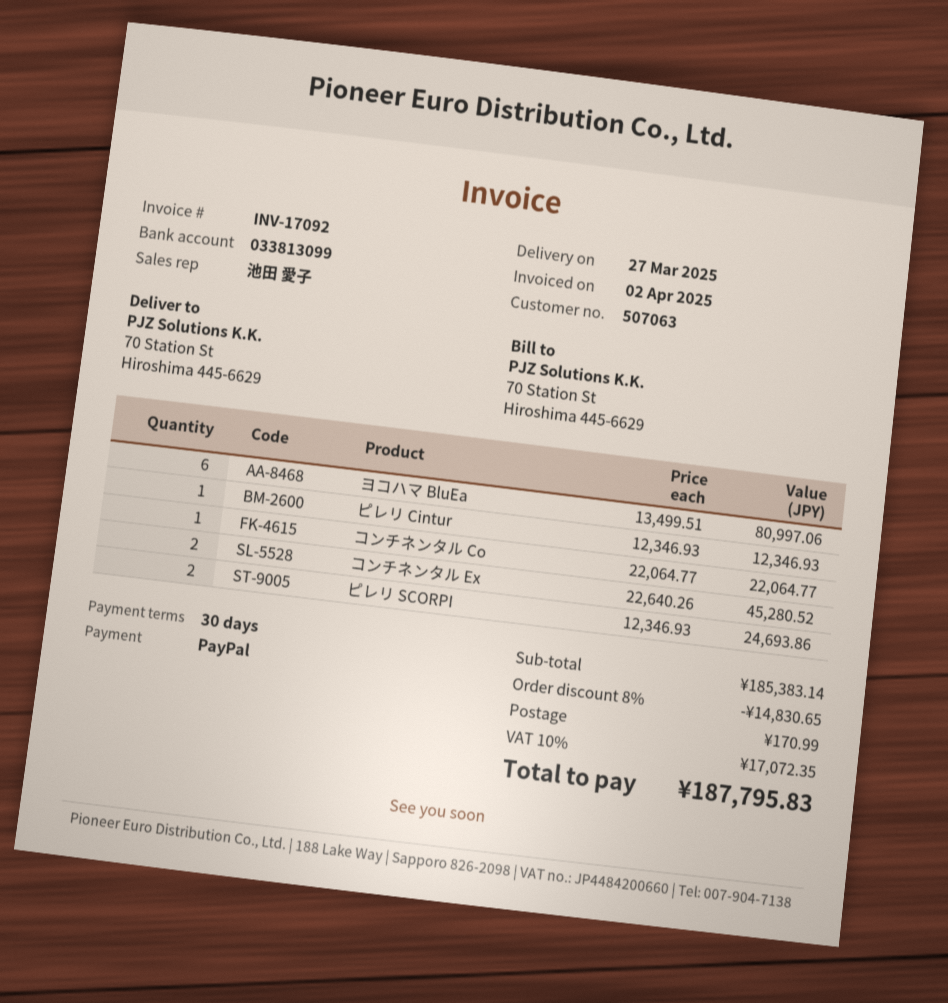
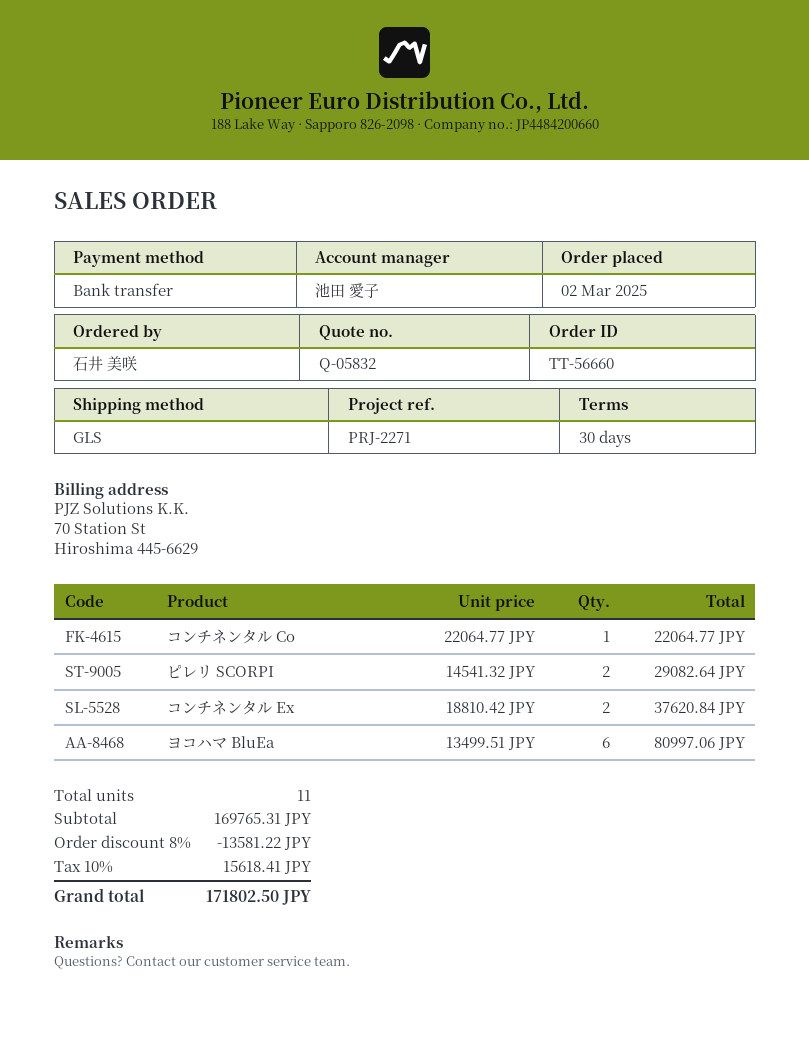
payment method: PayPal -> bank transfer
ピレリ Cintur: 1 x 12346.93 = 12346.93 -> none
コンチネンタル Ex: 2 x 22640.26 = 45280.52 -> 2 x 18810.42 = 37620.84
ピレリ SCORPI: 2 x 12346.93 = 24693.86 -> 2 x 14541.32 = 29082.64
subtotal: 185383.14 -> 169765.31
discount: 8% = 14830.65 -> 8% = 13581.22
shipping: 170.99 -> none
tax: 10% = 17072.35 -> 10% = 15618.41
total: 187795.83 -> 171802.50

